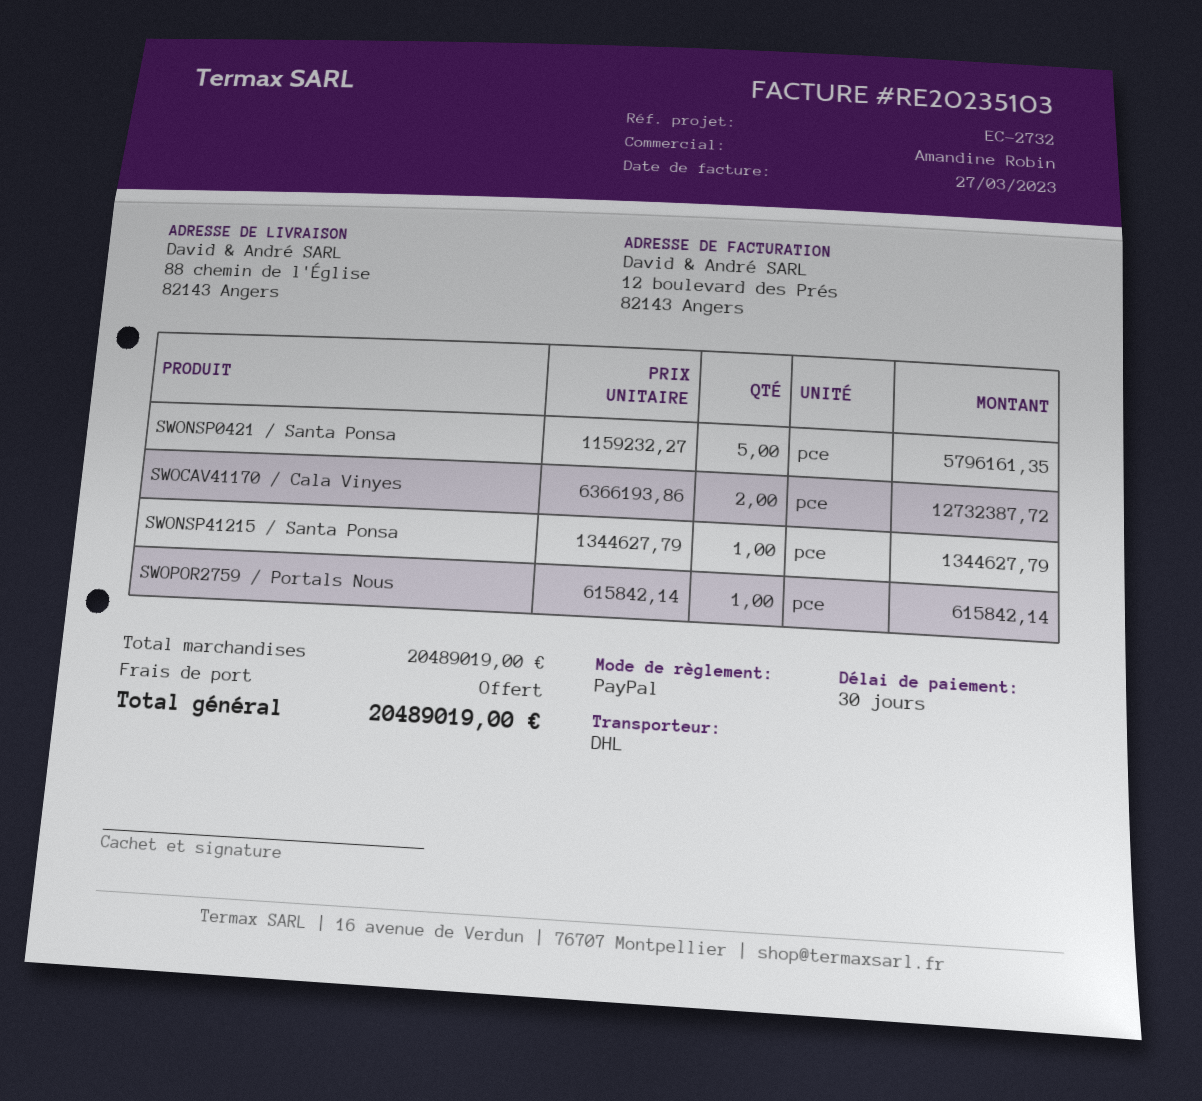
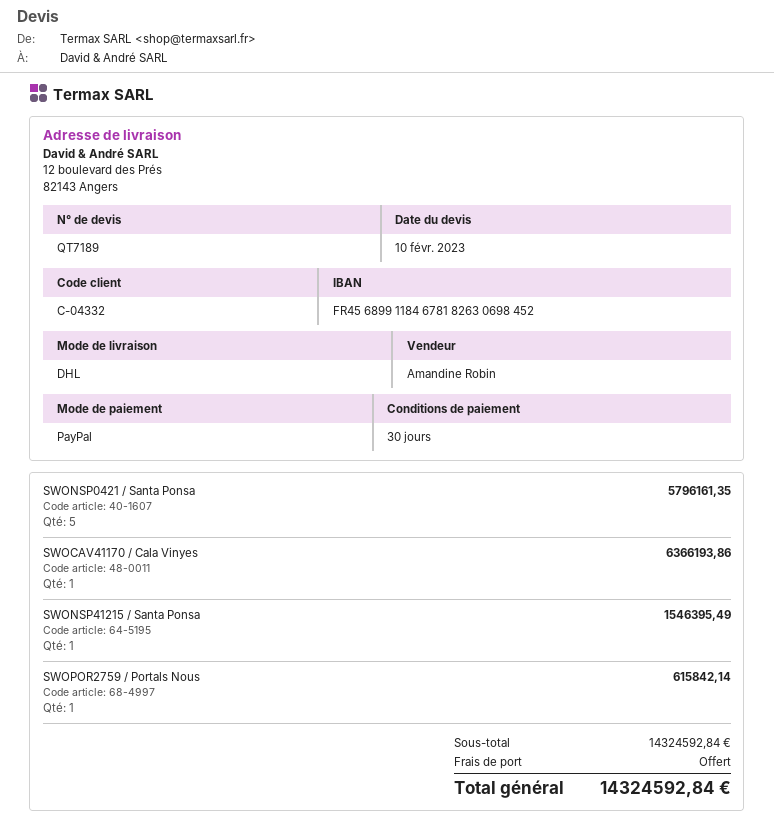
ship to: 88 chemin de l'Église, 82143 Angers -> 12 boulevard des Prés, 82143 Angers
SWOCAV41170 / Cala Vinyes: 2 for 12732387.72 -> 1 for 6366193.86
SWONSP41215 / Santa Ponsa: 1 for 1344627.79 -> 1 for 1546395.49
subtotal: 20489019.00 -> 14324592.84
total: 20489019.00 -> 14324592.84

